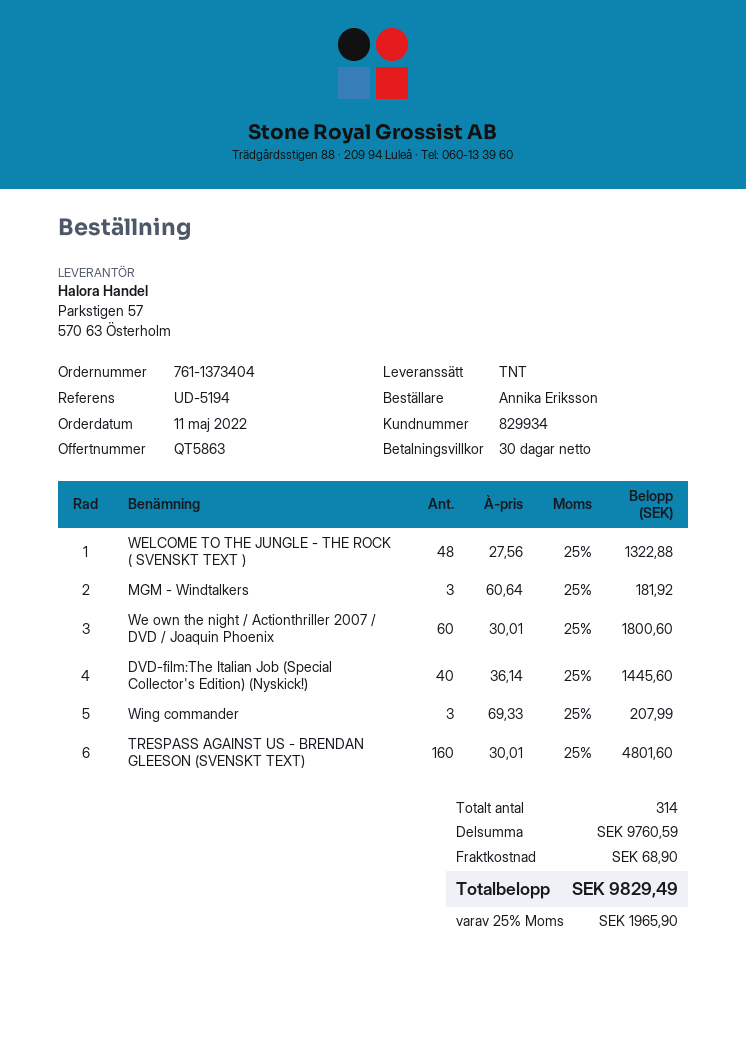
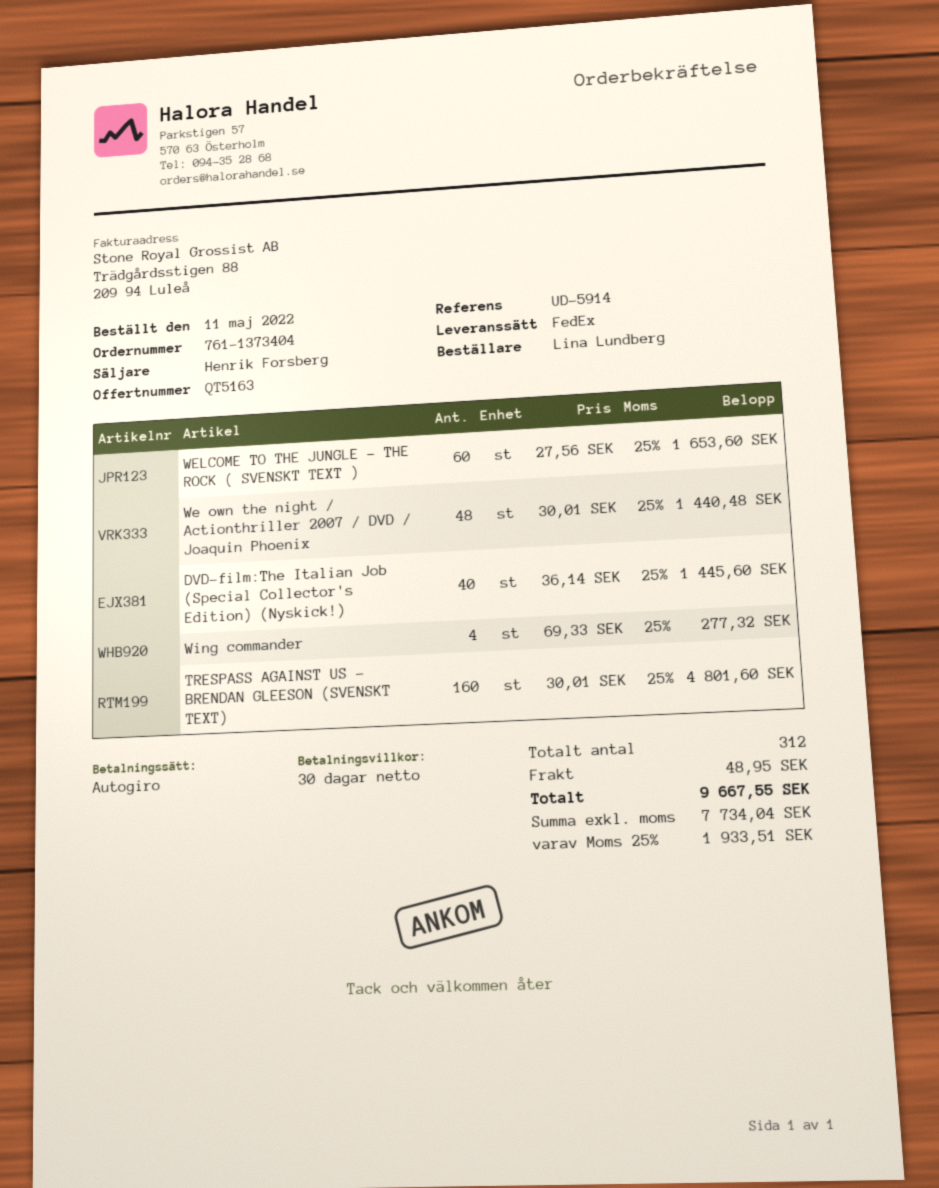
quote number: QT5863 -> QT5163
reference: UD-5194 -> UD-5914
ordered by: Annika Eriksson -> Lina Lundberg
shipping method: TNT -> FedEx
WELCOME TO THE JUNGLE - THE ROCK ( SVENSKT TEXT ): 48 x 27.56 = 1322.88 -> 60 x 27.56 = 1653.60
MGM - Windtalkers: 3 x 60.64 = 181.92 -> none
We own the night / Actionthriller 2007 / DVD / Joaquin Phoenix: 60 x 30.01 = 1800.60 -> 48 x 30.01 = 1440.48
Wing commander: 3 x 69.33 = 207.99 -> 4 x 69.33 = 277.32
total quantity: 314 -> 312
shipping: 68.90 -> 48.95
tax: 25% = 1965.90 -> 25% = 1933.51
total: 9829.49 -> 9667.55

